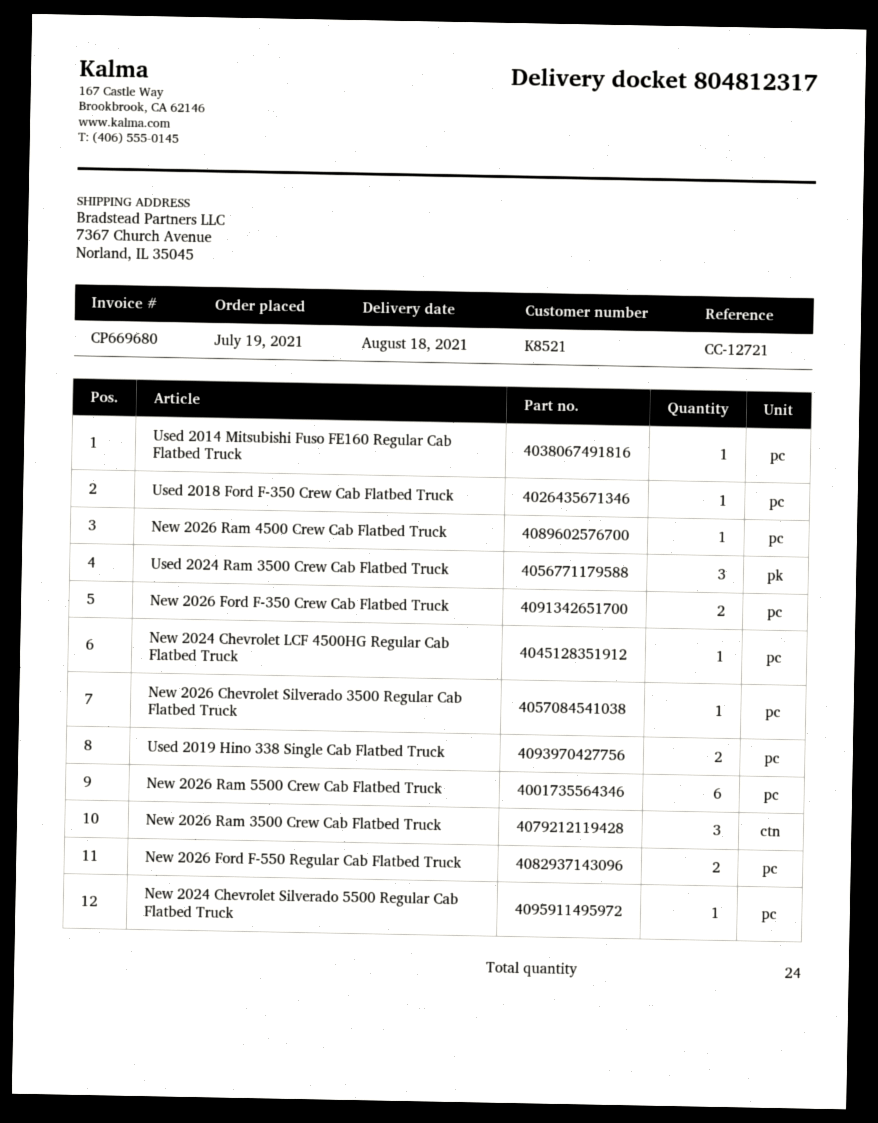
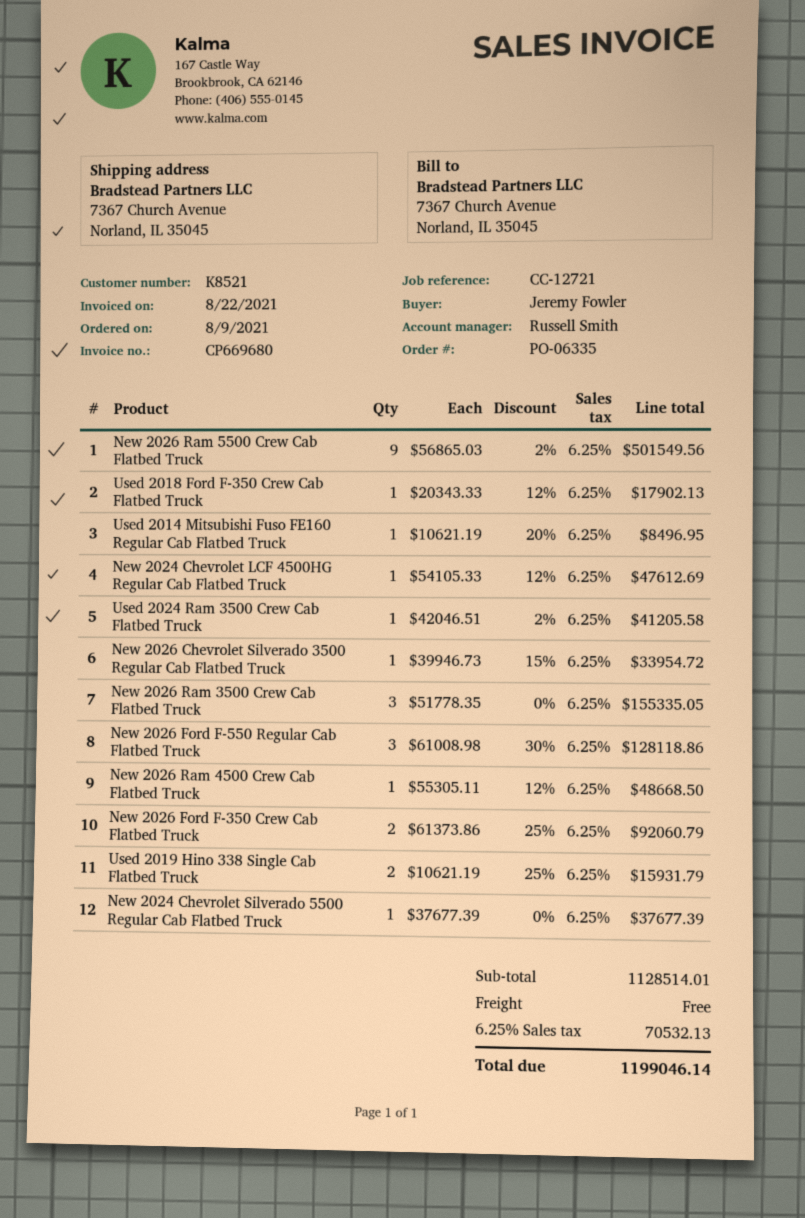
order date: 2021-07-19 -> 2021-08-09
Used 2024 Ram 3500 Crew Cab Flatbed Truck: 3 -> 1
New 2026 Ram 5500 Crew Cab Flatbed Truck: 6 -> 9
New 2026 Ford F-550 Regular Cab Flatbed Truck: 2 -> 3

